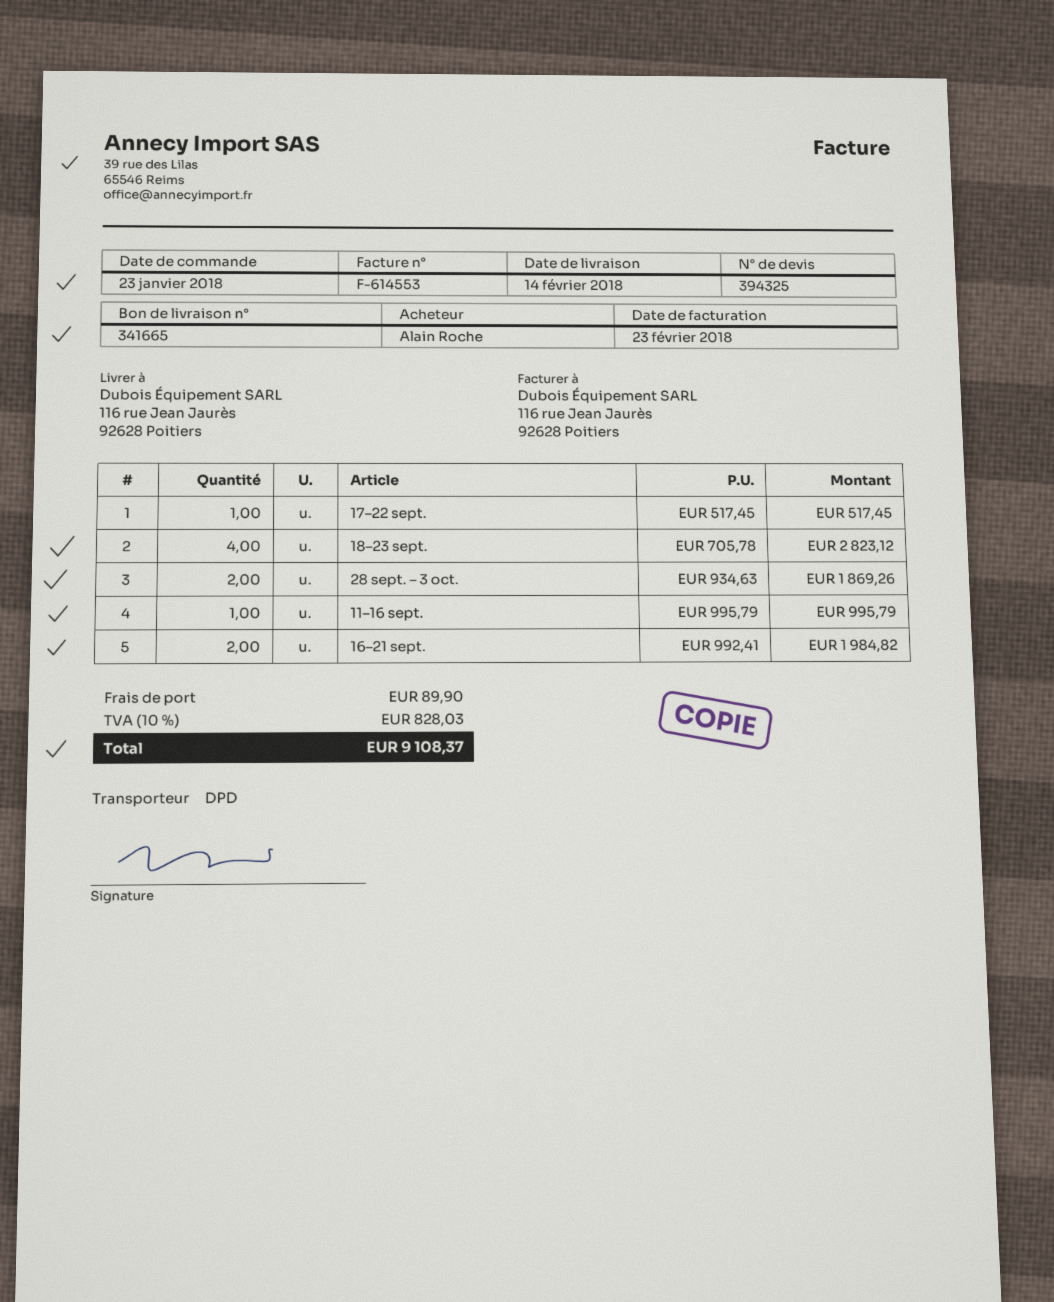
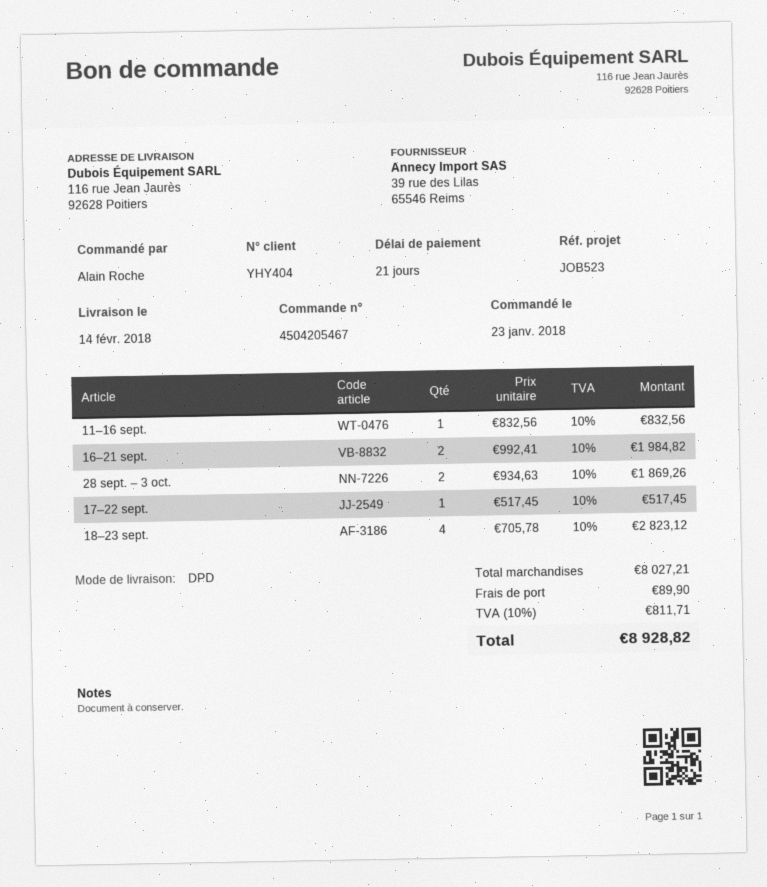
11–16 sept.: 1 x 995.79 = 995.79 -> 1 x 832.56 = 832.56
tax: 10% = 828.03 -> 10% = 811.71
total: 9108.37 -> 8928.82

